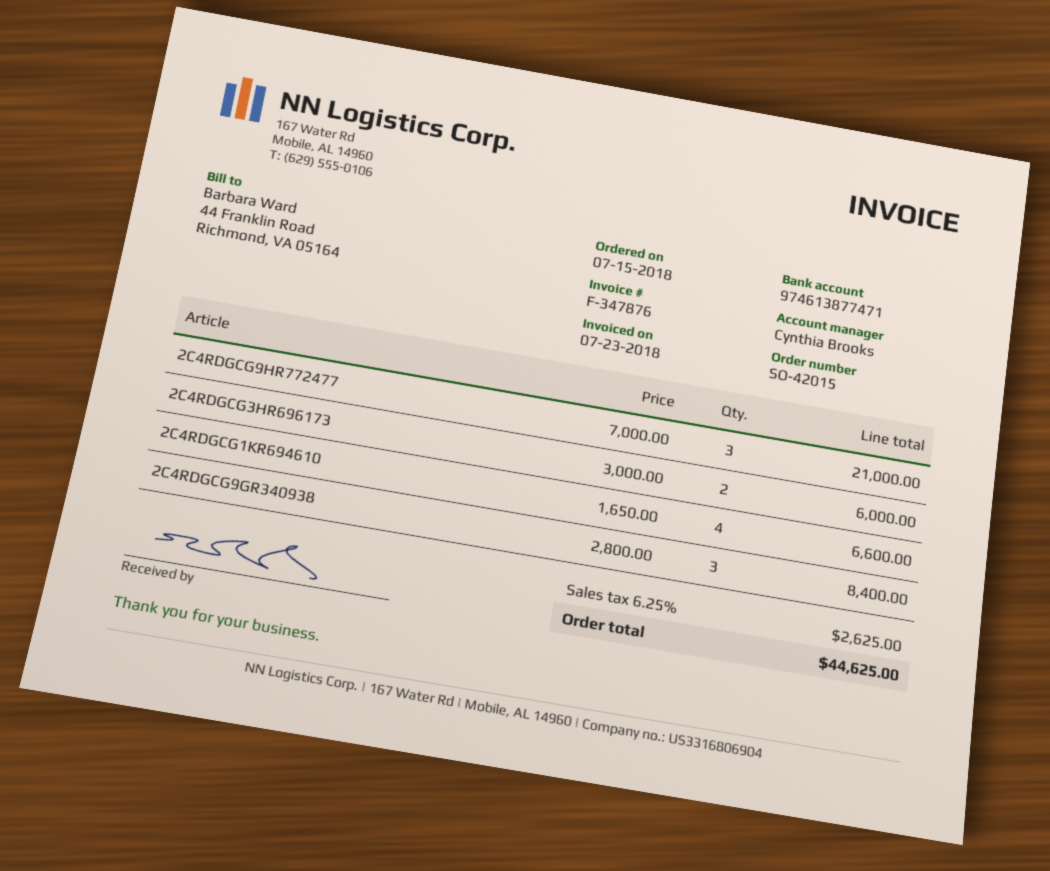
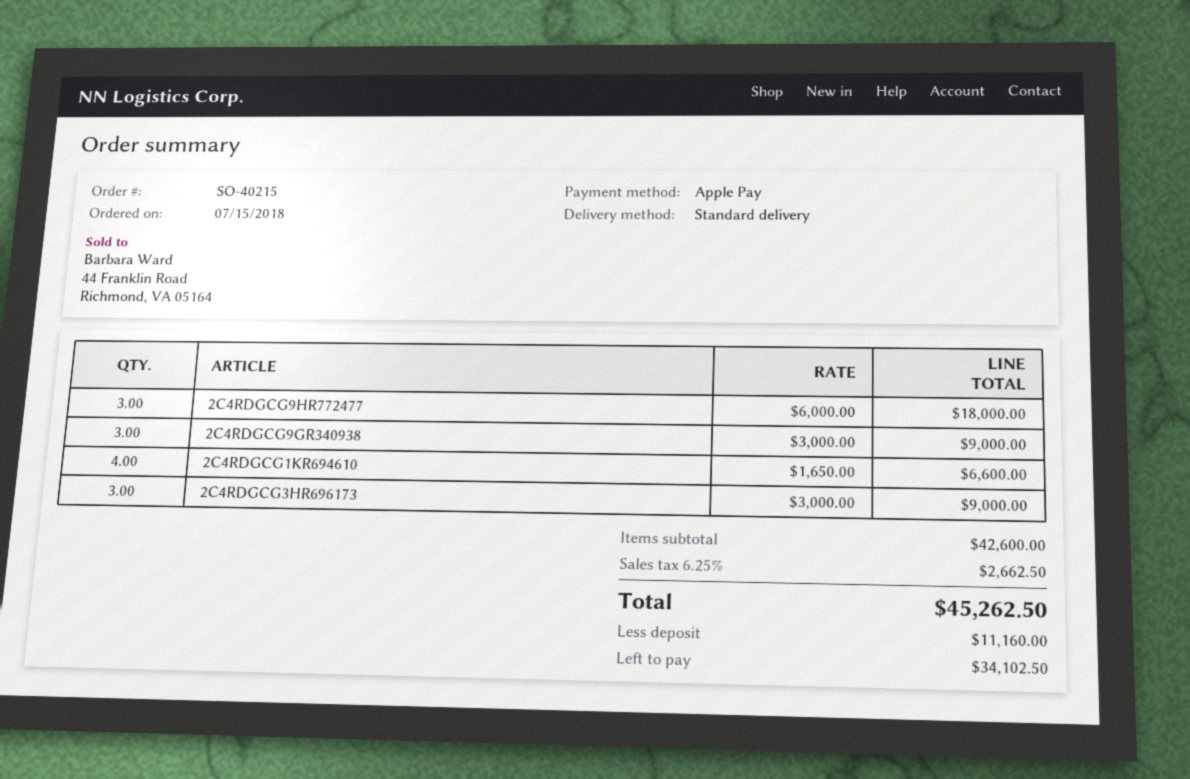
order number: SO-42015 -> SO-40215
2C4RDGCG9HR772477: 3 x 7000.00 = 21000.00 -> 3 x 6000.00 = 18000.00
2C4RDGCG3HR696173: 2 x 3000.00 = 6000.00 -> 3 x 3000.00 = 9000.00
2C4RDGCG9GR340938: 3 x 2800.00 = 8400.00 -> 3 x 3000.00 = 9000.00
tax: 6.25% = 2625.00 -> 6.25% = 2662.50
total: 44625.00 -> 45262.50

